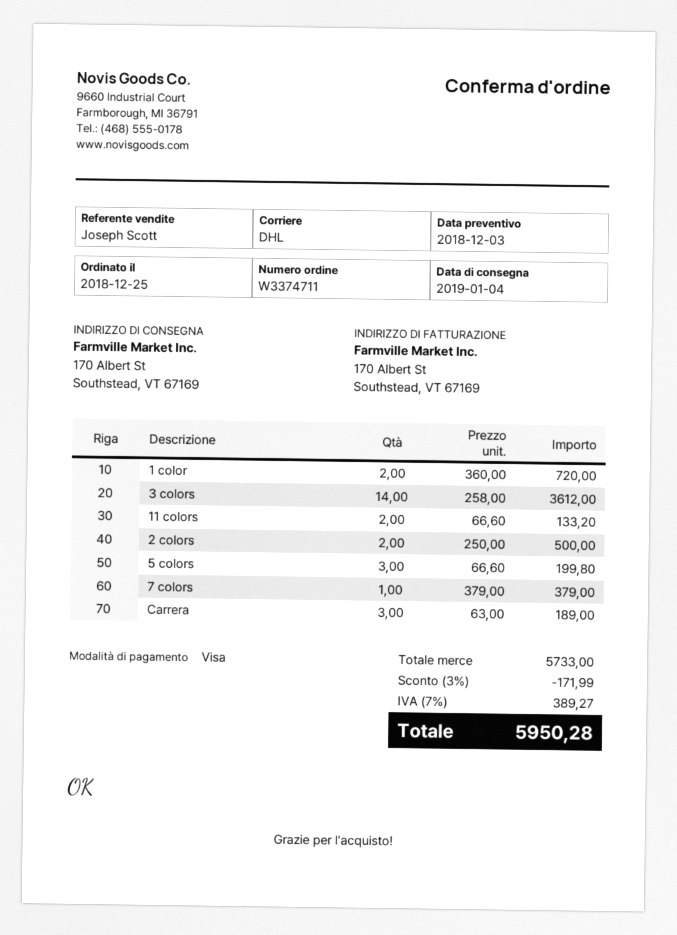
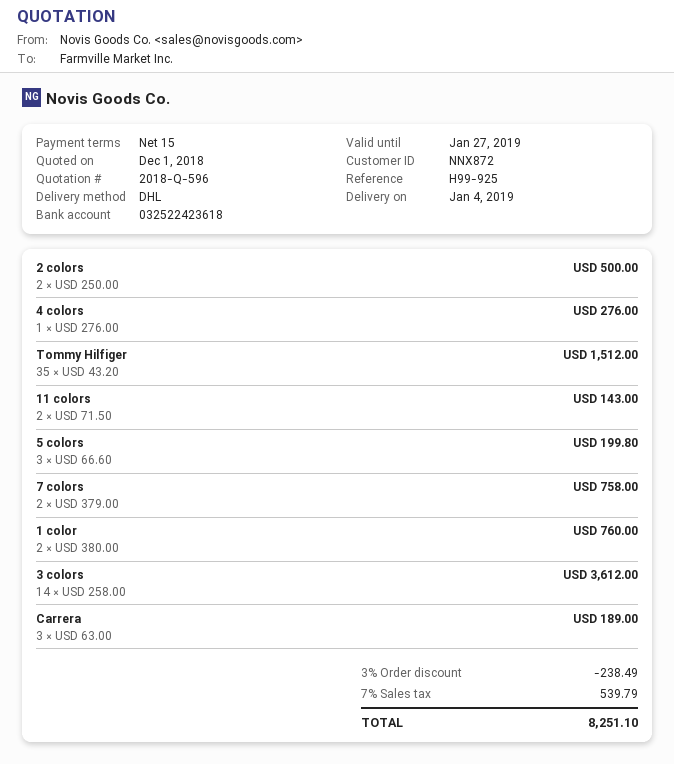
quote date: 2018-12-03 -> 2018-12-01
1 color: 2 x 360.00 = 720.00 -> 2 x 380.00 = 760.00
11 colors: 2 x 66.60 = 133.20 -> 2 x 71.50 = 143.00
7 colors: 1 x 379.00 = 379.00 -> 2 x 379.00 = 758.00
4 colors: none -> 1 x 276.00 = 276.00
Tommy Hilfiger: none -> 35 x 43.20 = 1512.00
discount: 3% = 171.99 -> 3% = 238.49
tax: 7% = 389.27 -> 7% = 539.79
total: 5950.28 -> 8251.10

